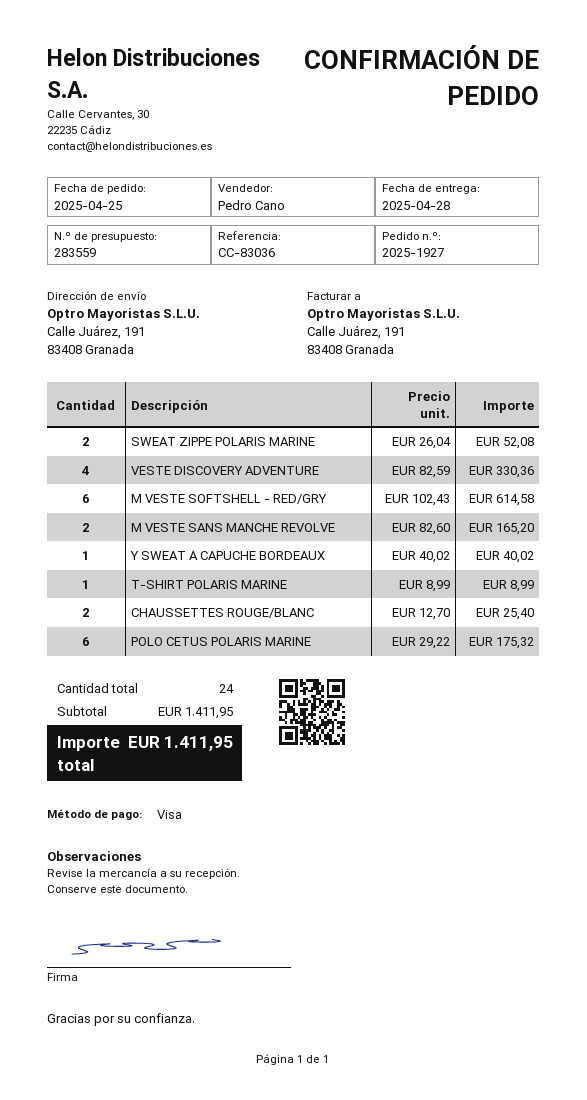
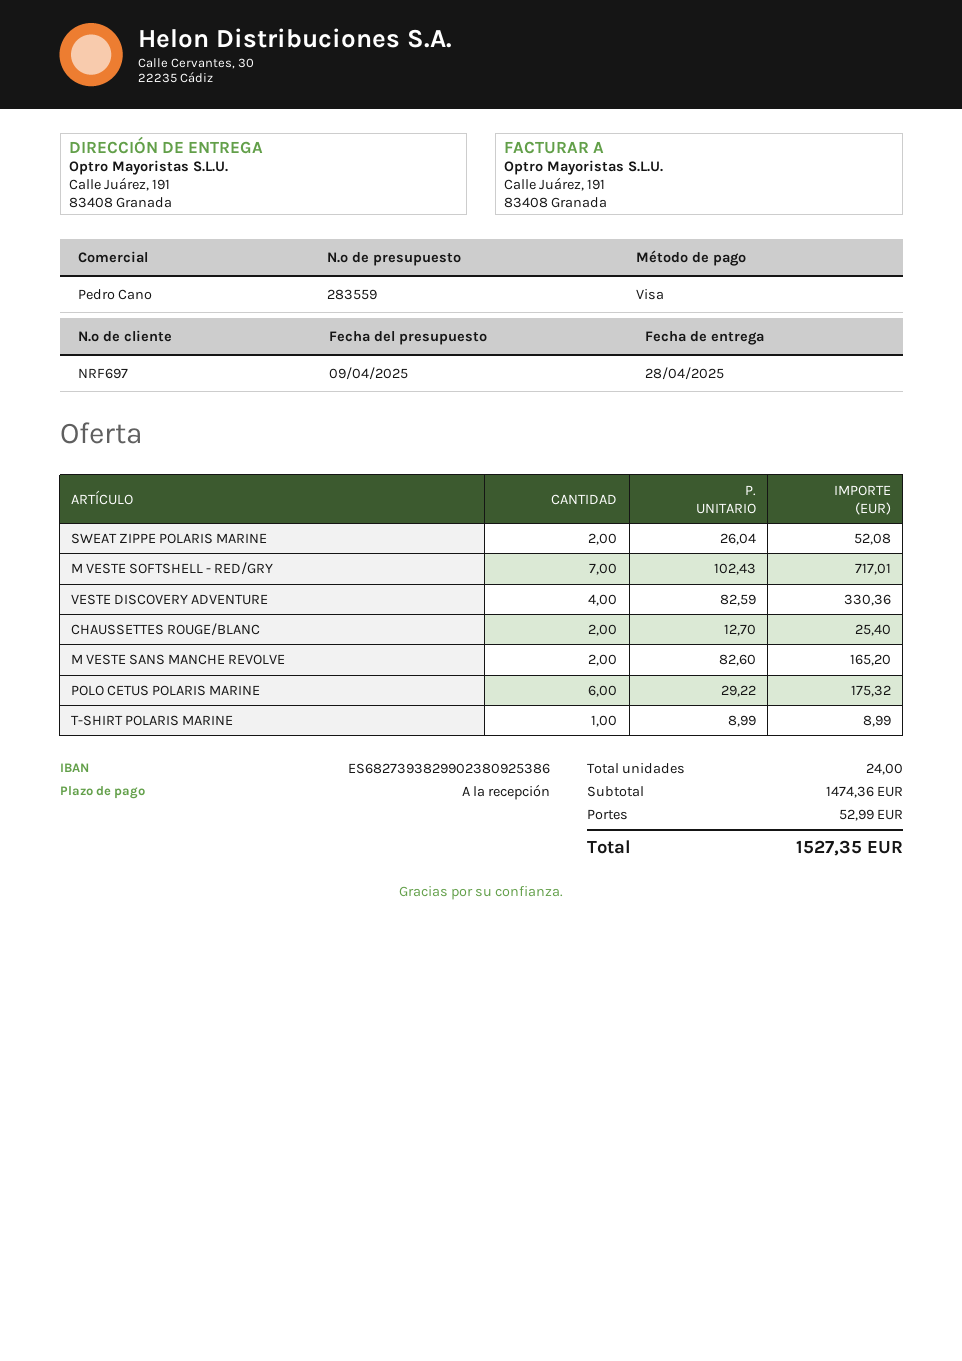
M VESTE SOFTSHELL - RED/GRY: 6 x 102.43 = 614.58 -> 7 x 102.43 = 717.01
Y SWEAT A CAPUCHE BORDEAUX: 1 x 40.02 = 40.02 -> none
subtotal: 1411.95 -> 1474.36
shipping: none -> 52.99
total: 1411.95 -> 1527.35

